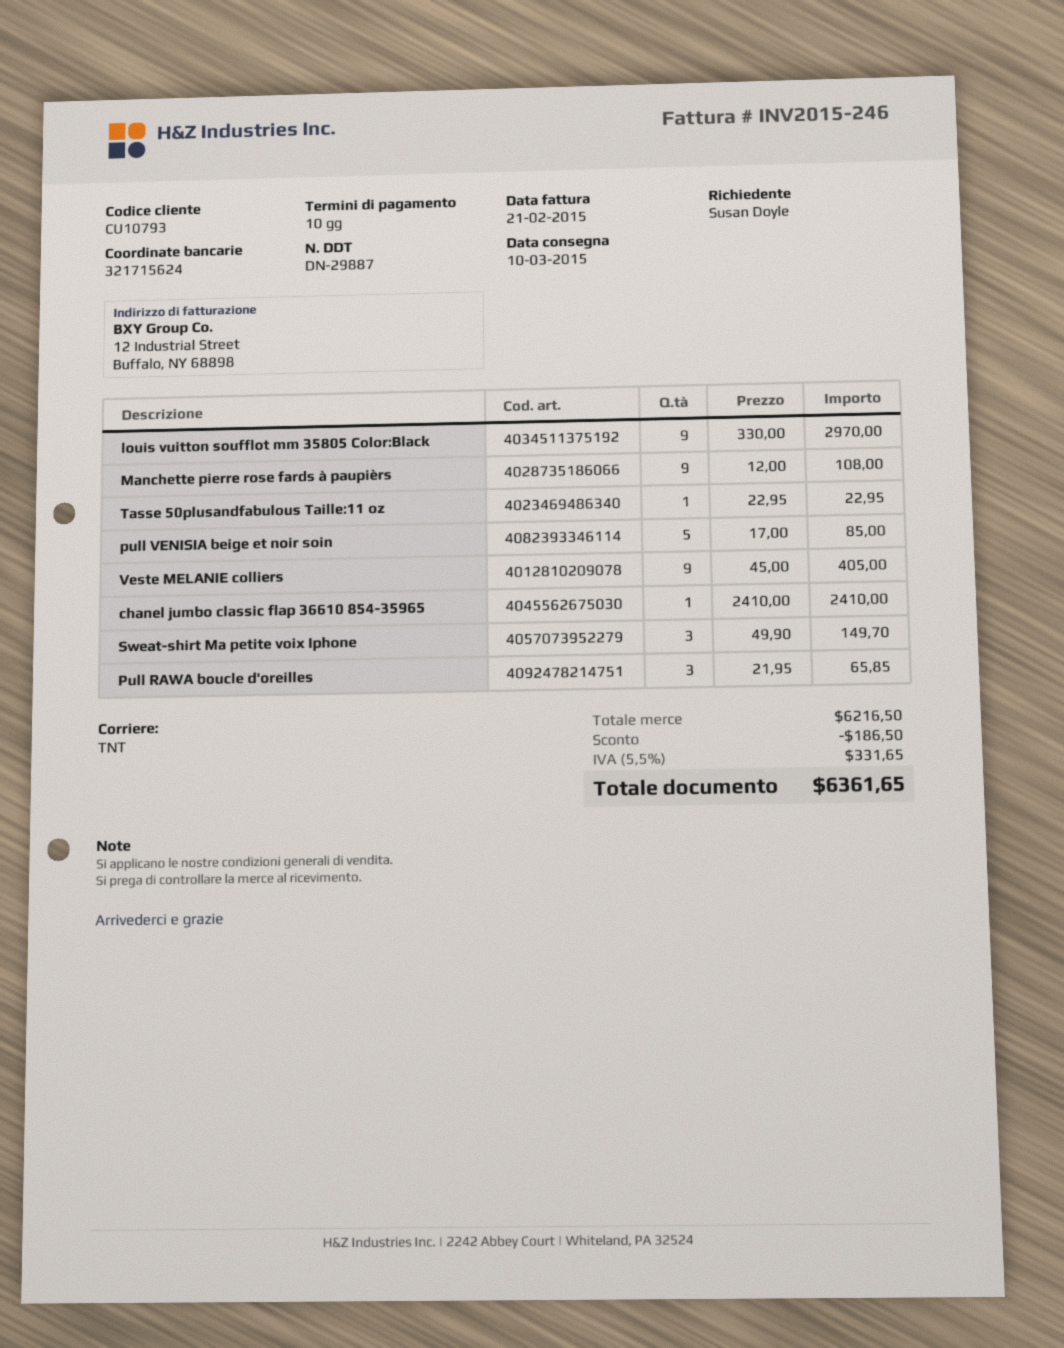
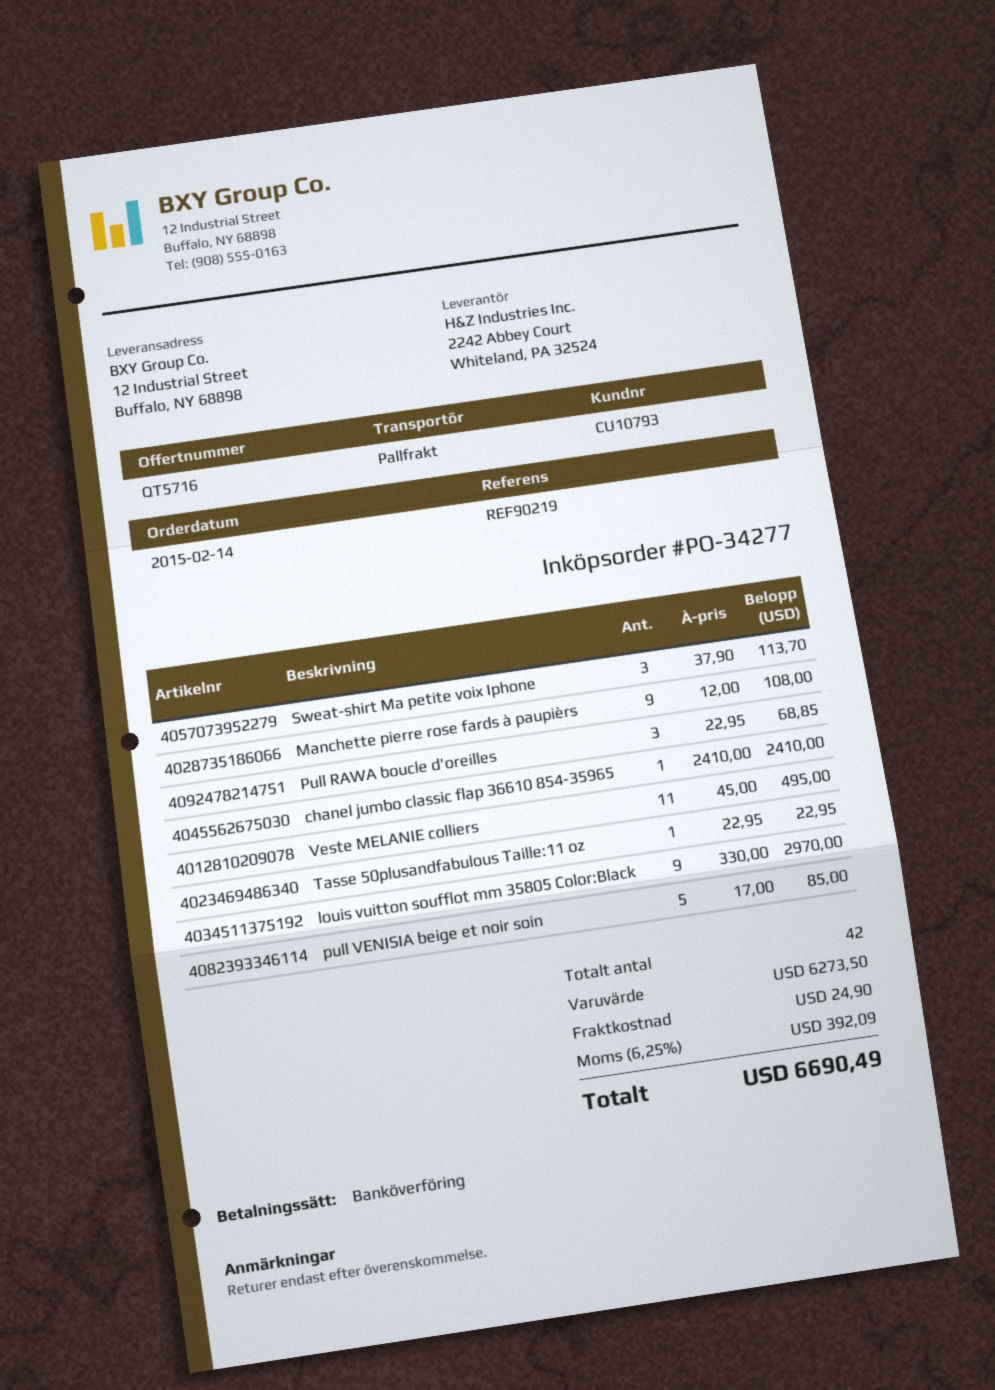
shipping method: TNT -> pallet freight
Veste MELANIE colliers: 9 x 45.00 = 405.00 -> 11 x 45.00 = 495.00
Sweat-shirt Ma petite voix Iphone: 3 x 49.90 = 149.70 -> 3 x 37.90 = 113.70
Pull RAWA boucle d'oreilles: 3 x 21.95 = 65.85 -> 3 x 22.95 = 68.85
subtotal: 6216.50 -> 6273.50
discount: 186.50 -> none
shipping: none -> 24.90
tax: 5.5% = 331.65 -> 6.25% = 392.09
total: 6361.65 -> 6690.49

